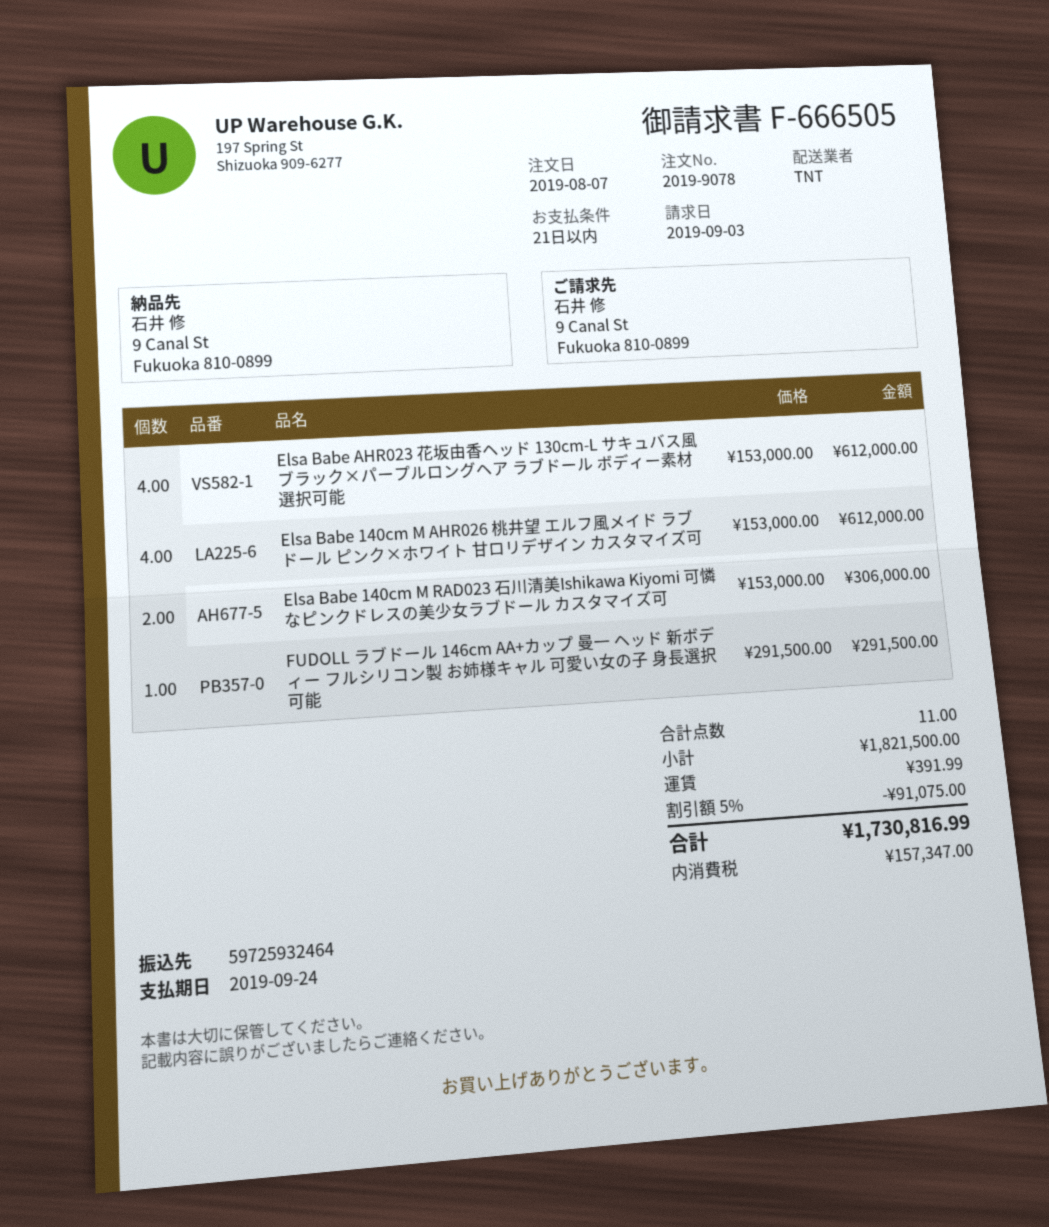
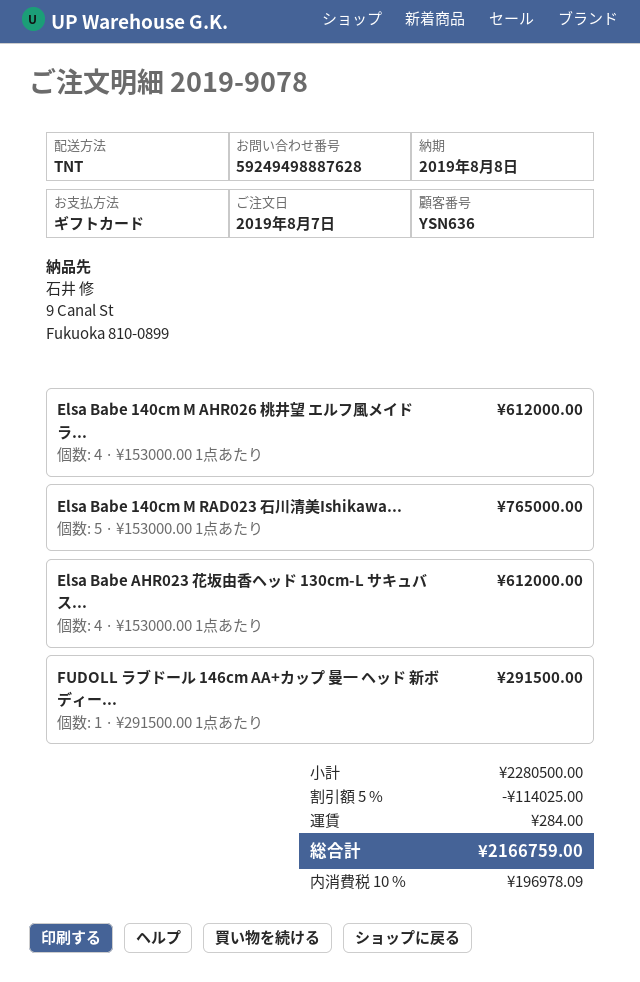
Elsa Babe 140cm M RAD023 石川清美Ishikawa Kiyomi 可憐なピンクドレスの美少女ラブドール カスタマイズ可: 2 x 153000.00 = 306000.00 -> 5 x 153000.00 = 765000.00
subtotal: 1821500.00 -> 2280500.00
discount: 5% = 91075.00 -> 5% = 114025.00
shipping: 391.99 -> 284.00
tax: 157347.00 -> 196978.09
total: 1730816.99 -> 2166759.00

